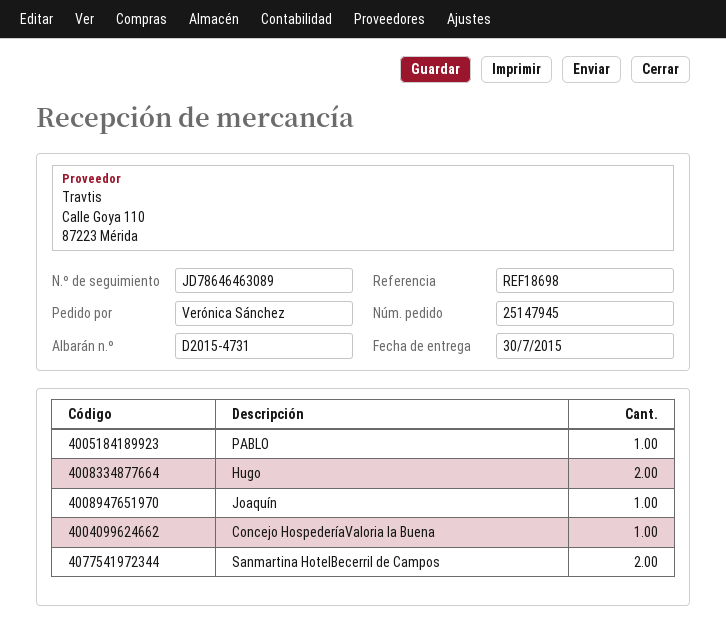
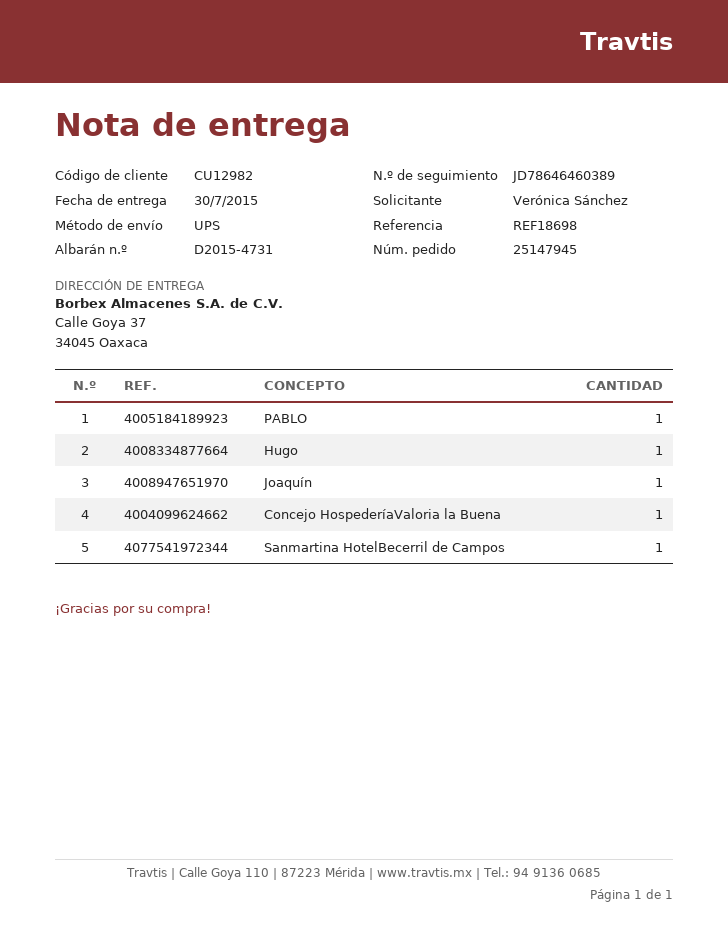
tracking number: JD78646463089 -> JD78646460389
Hugo: 2 -> 1
Sanmartina HotelBecerril de Campos: 2 -> 1

